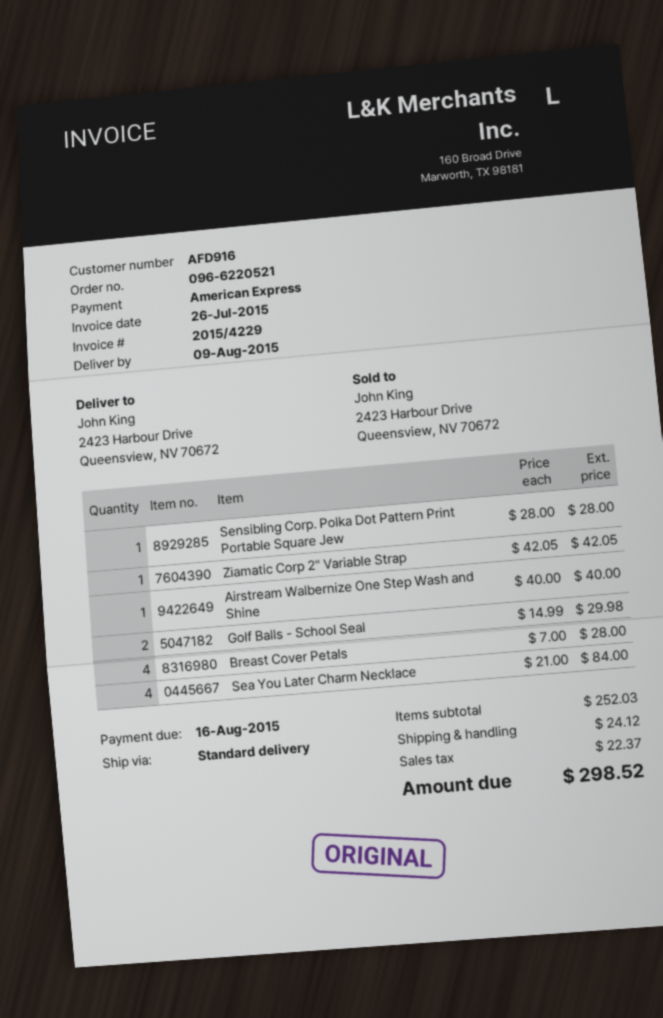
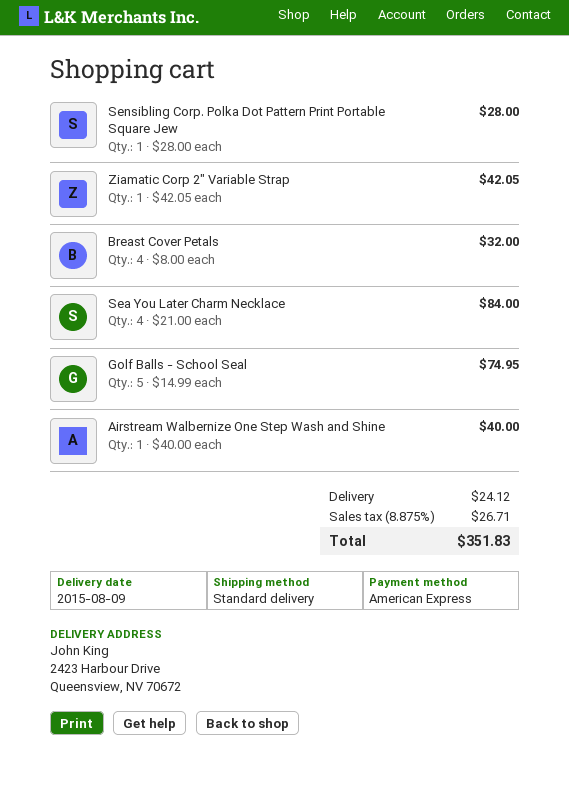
Golf Balls - School Seal: 2 x 14.99 = 29.98 -> 5 x 14.99 = 74.95
Breast Cover Petals: 4 x 7.00 = 28.00 -> 4 x 8.00 = 32.00
tax: 22.37 -> 26.71
total: 298.52 -> 351.83

